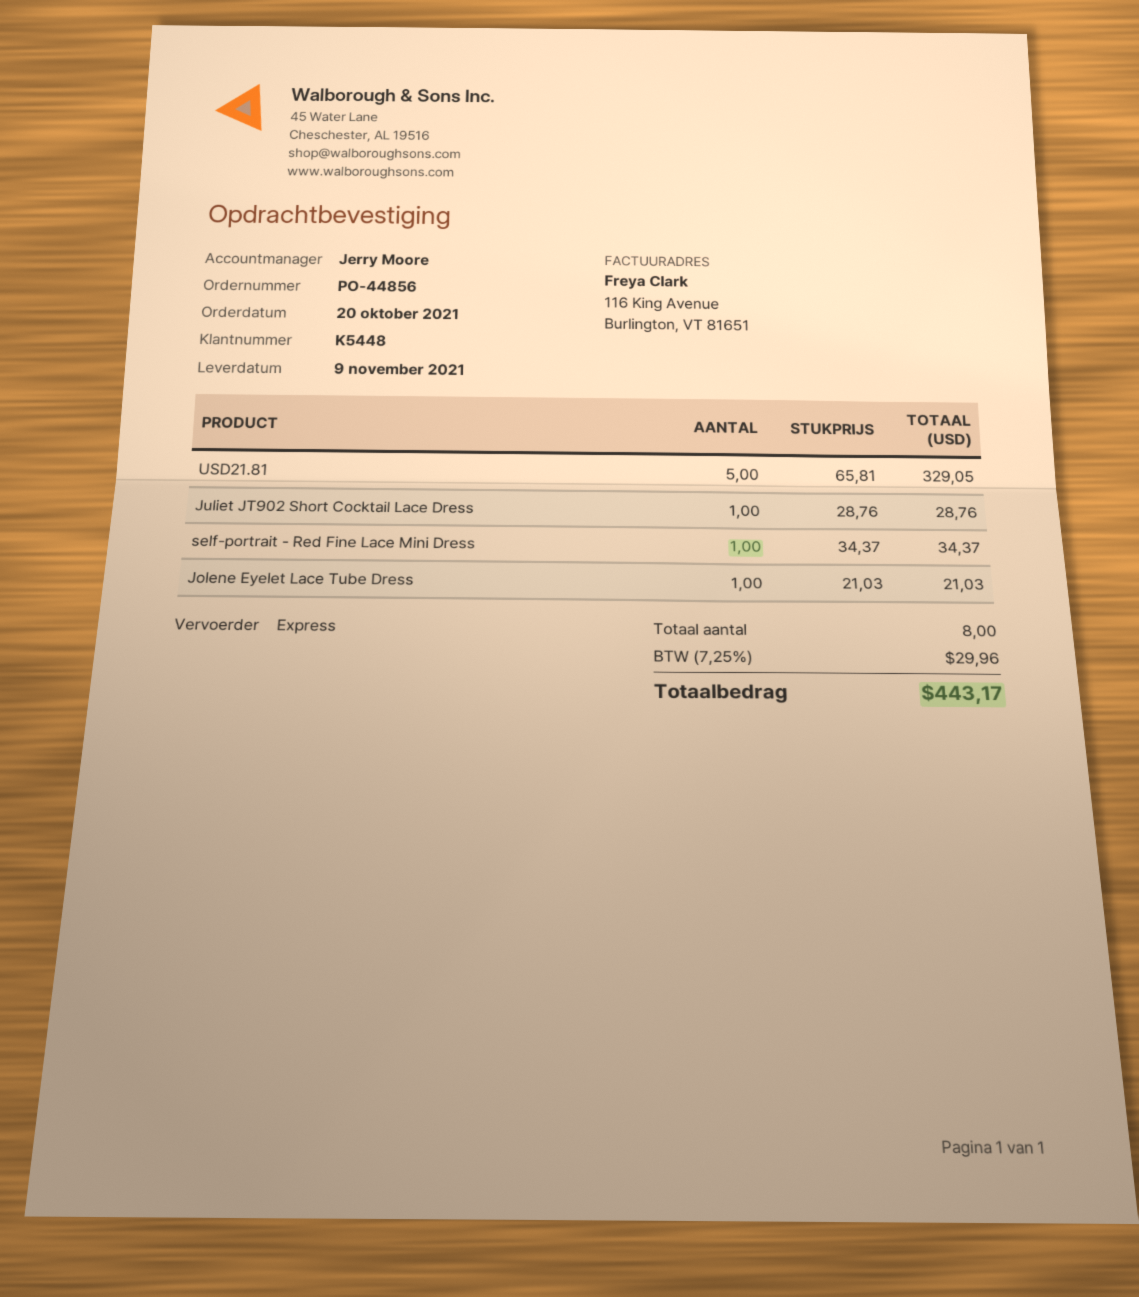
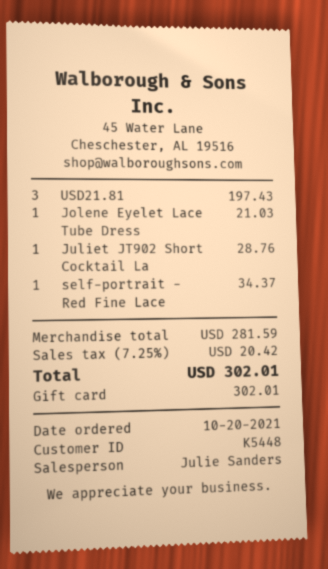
sales rep: Jerry Moore -> Julie Sanders
USD21.81: 5 for 329.05 -> 3 for 197.43
tax: 7.25% = 29.96 -> 7.25% = 20.42
total: 443.17 -> 302.01

